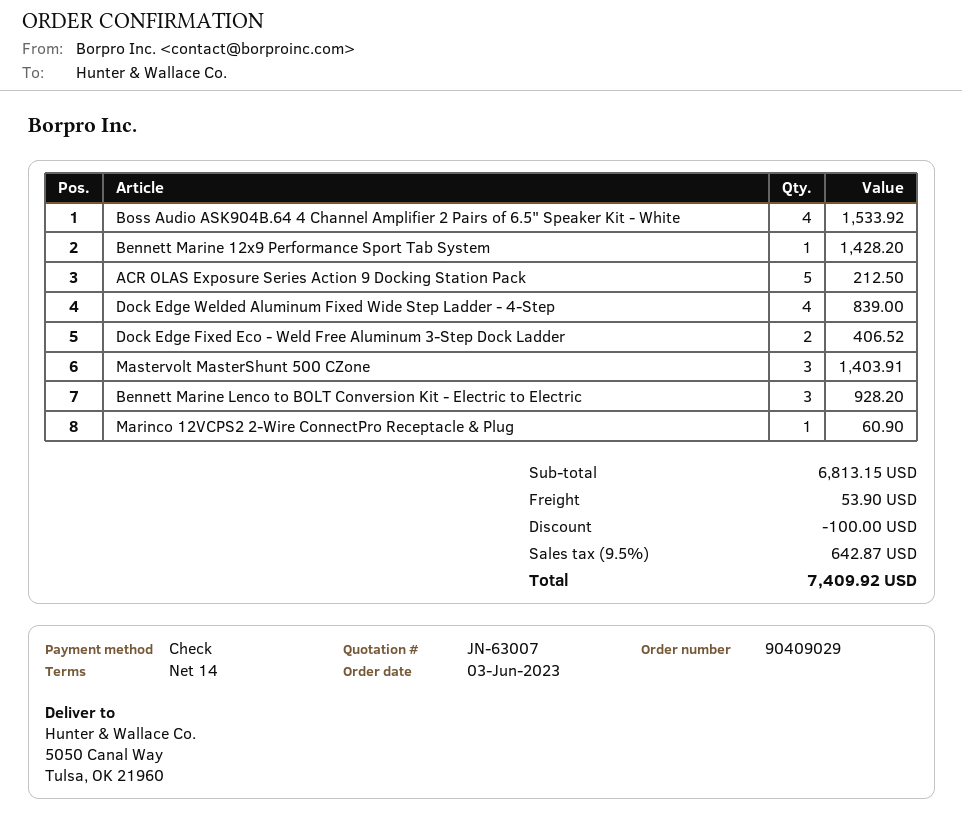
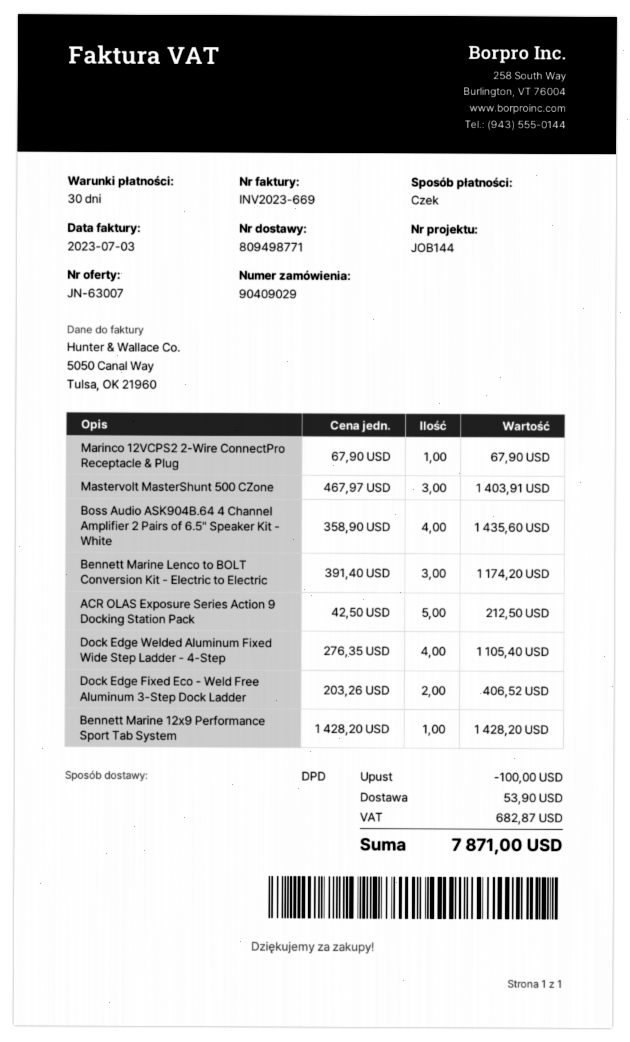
payment terms: 14 days -> 30 days
Boss Audio ASK904B.64 4 Channel Amplifier 2 Pairs of 6.5" Speaker Kit - White: 4 for 1533.92 -> 4 for 1435.60
Dock Edge Welded Aluminum Fixed Wide Step Ladder - 4-Step: 4 for 839.00 -> 4 for 1105.40
Bennett Marine Lenco to BOLT Conversion Kit - Electric to Electric: 3 for 928.20 -> 3 for 1174.20
Marinco 12VCPS2 2-Wire ConnectPro Receptacle & Plug: 1 for 60.90 -> 1 for 67.90
tax: 642.87 -> 682.87
total: 7409.92 -> 7871.00

